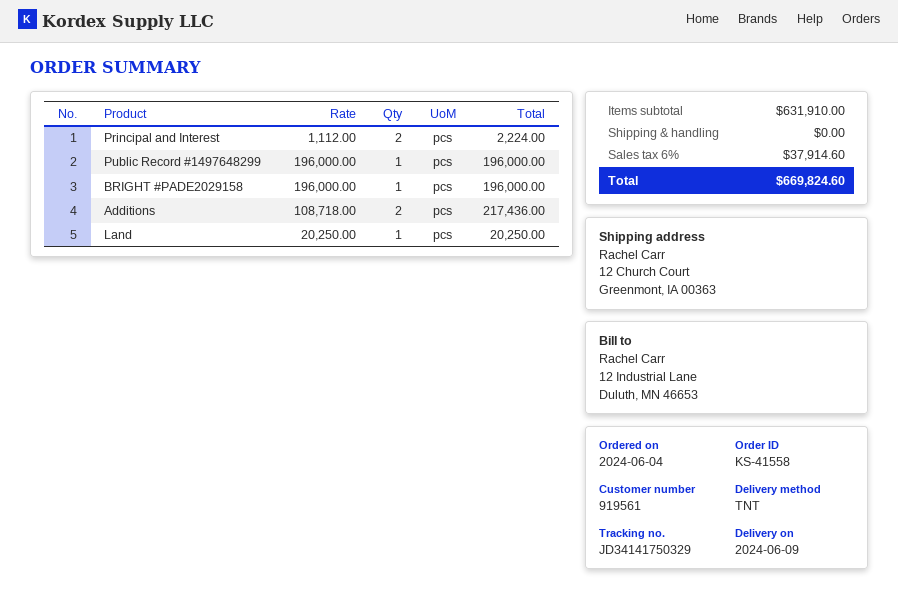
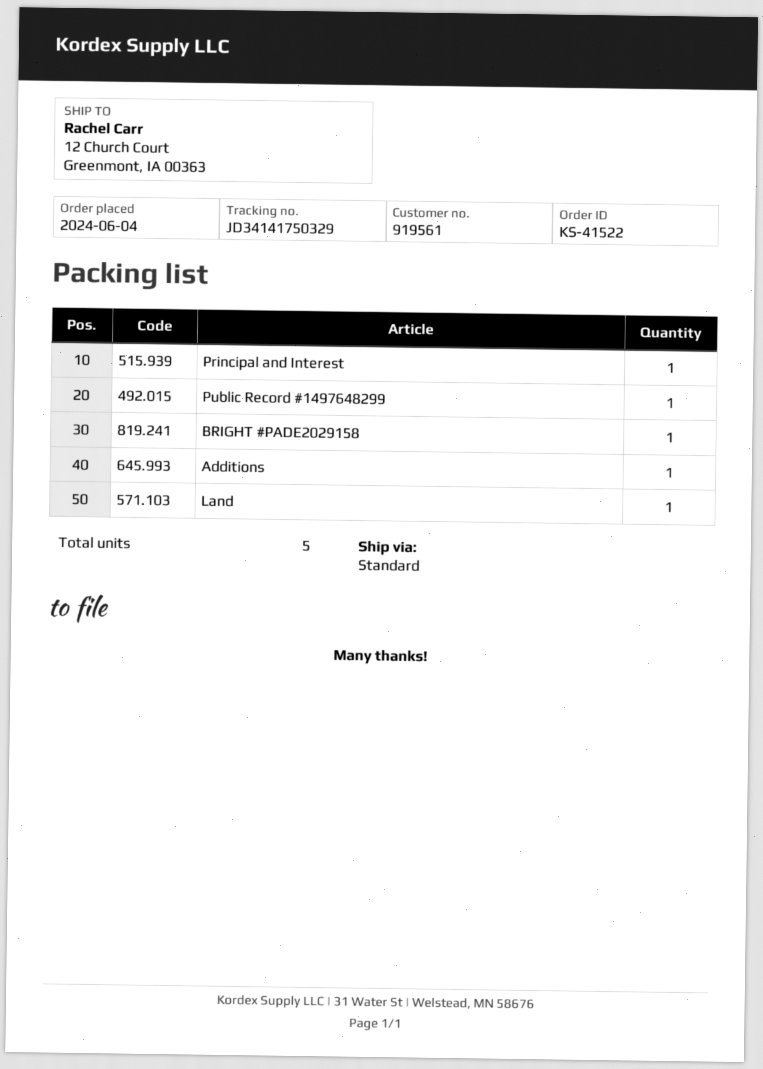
order number: KS-41558 -> KS-41522
shipping method: TNT -> standard
Principal and Interest: 2 -> 1
Additions: 2 -> 1

